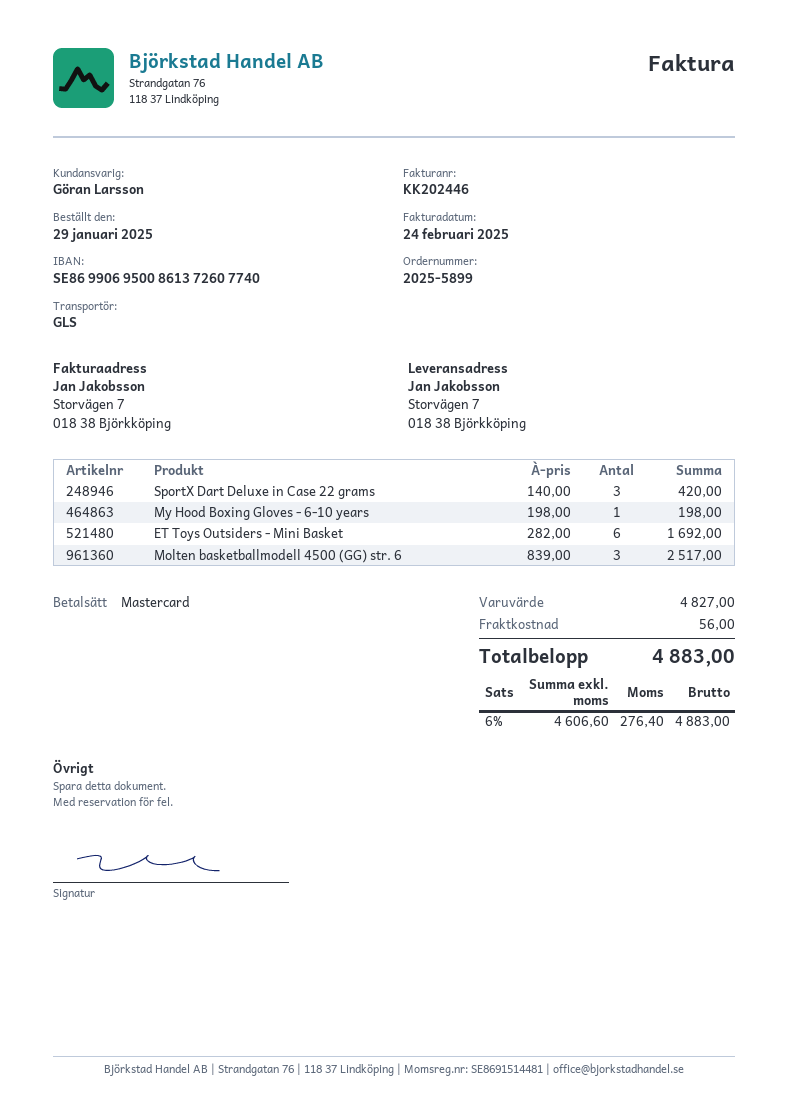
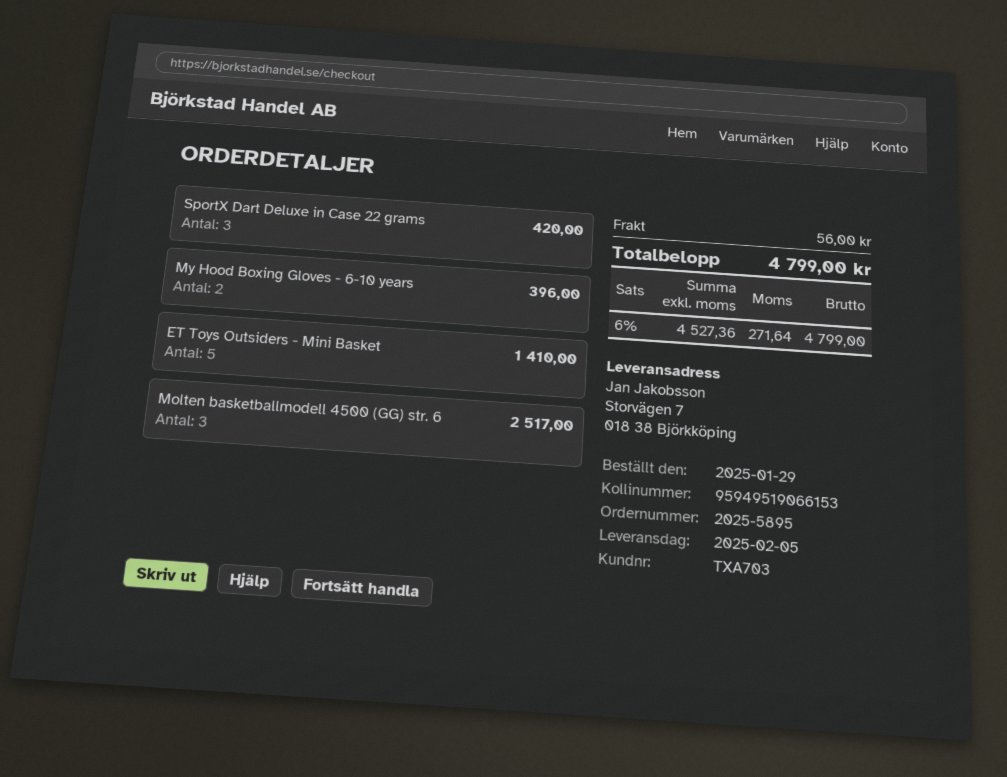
order number: 2025-5899 -> 2025-5895
My Hood Boxing Gloves - 6-10 years: 1 for 198.00 -> 2 for 396.00
ET Toys Outsiders - Mini Basket: 6 for 1692.00 -> 5 for 1410.00
net: 4606.60 -> 4527.36
tax: 6% = 276.40 -> 6% = 271.64
total: 4883.00 -> 4799.00

